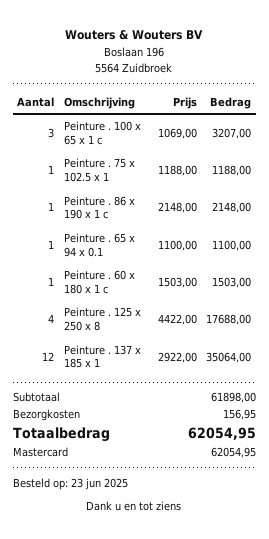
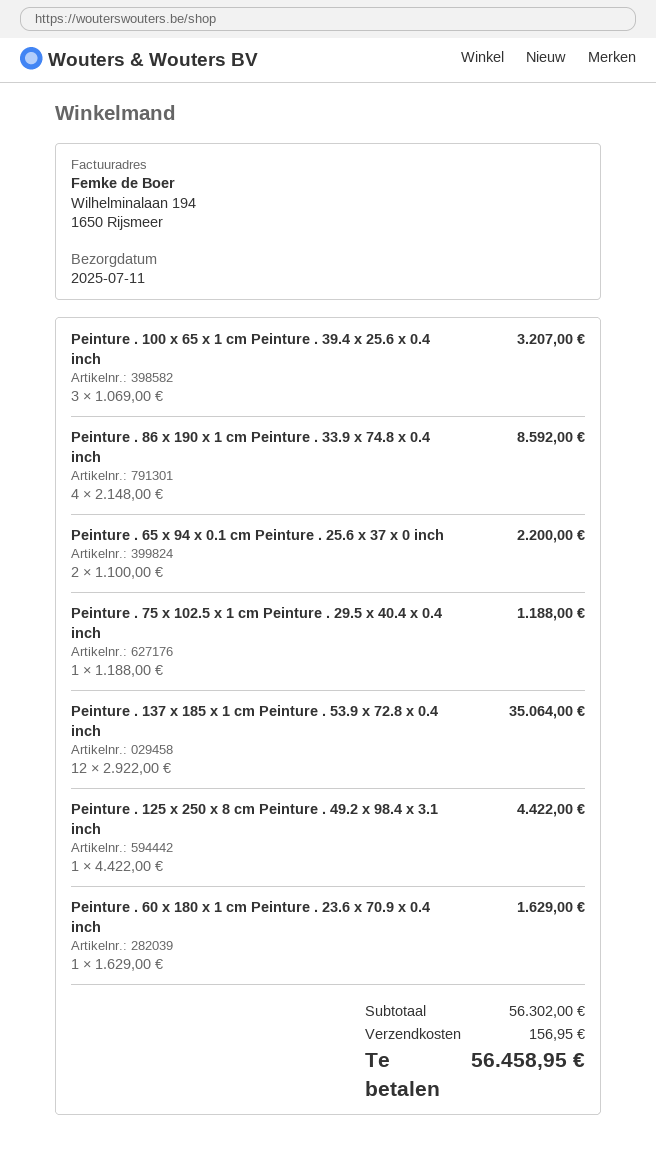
Peinture . 86 x 190 x 1 c: 1 x 2148.00 = 2148.00 -> 4 x 2148.00 = 8592.00
Peinture . 65 x 94 x 0.1: 1 x 1100.00 = 1100.00 -> 2 x 1100.00 = 2200.00
Peinture . 60 x 180 x 1 c: 1 x 1503.00 = 1503.00 -> 1 x 1629.00 = 1629.00
Peinture . 125 x 250 x 8: 4 x 4422.00 = 17688.00 -> 1 x 4422.00 = 4422.00
subtotal: 61898.00 -> 56302.00
total: 62054.95 -> 56458.95

